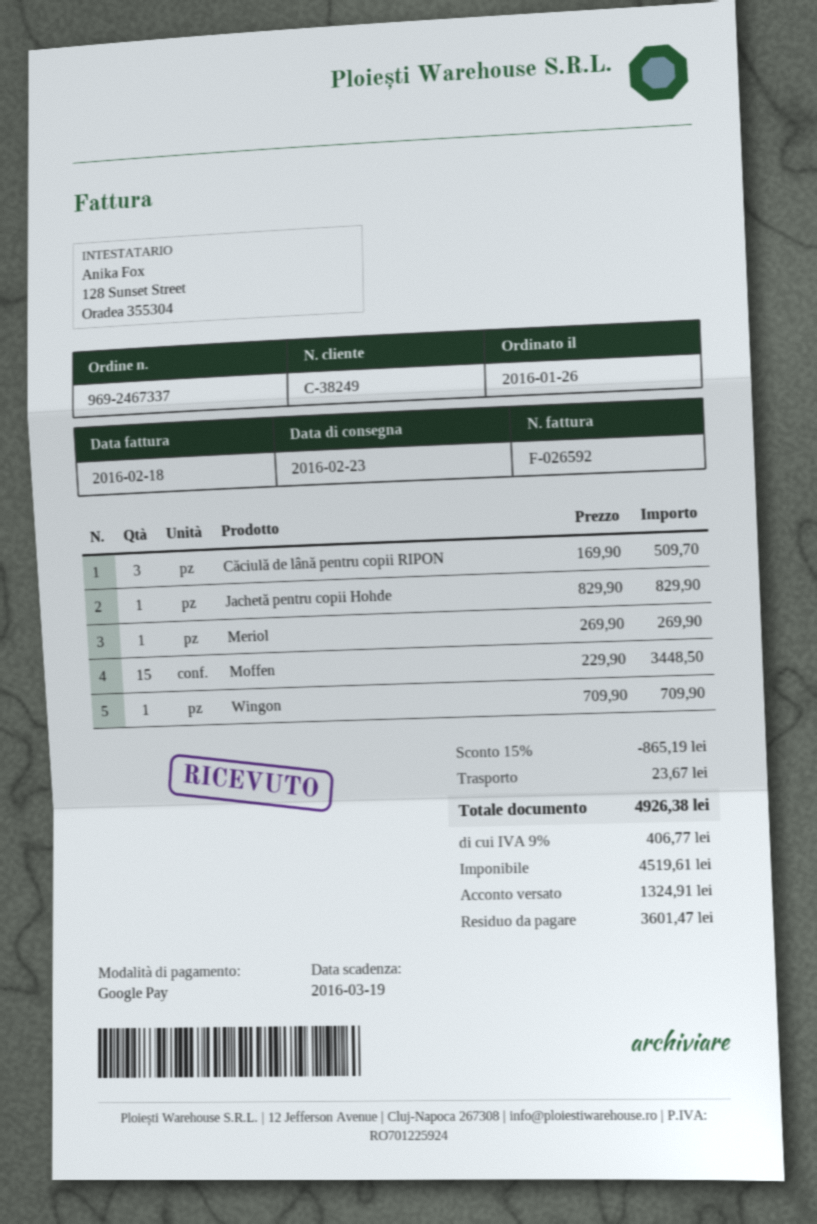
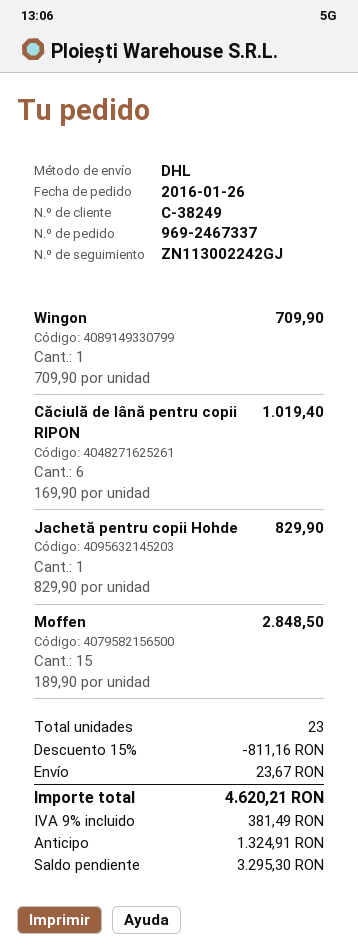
Căciulă de lână pentru copii RIPON: 3 x 169.90 = 509.70 -> 6 x 169.90 = 1019.40
Meriol: 1 x 269.90 = 269.90 -> none
Moffen: 15 x 229.90 = 3448.50 -> 15 x 189.90 = 2848.50
discount: 15% = 865.19 -> 15% = 811.16
tax: 9% = 406.77 -> 9% = 381.49
total: 4926.38 -> 4620.21
balance: 3601.47 -> 3295.30

